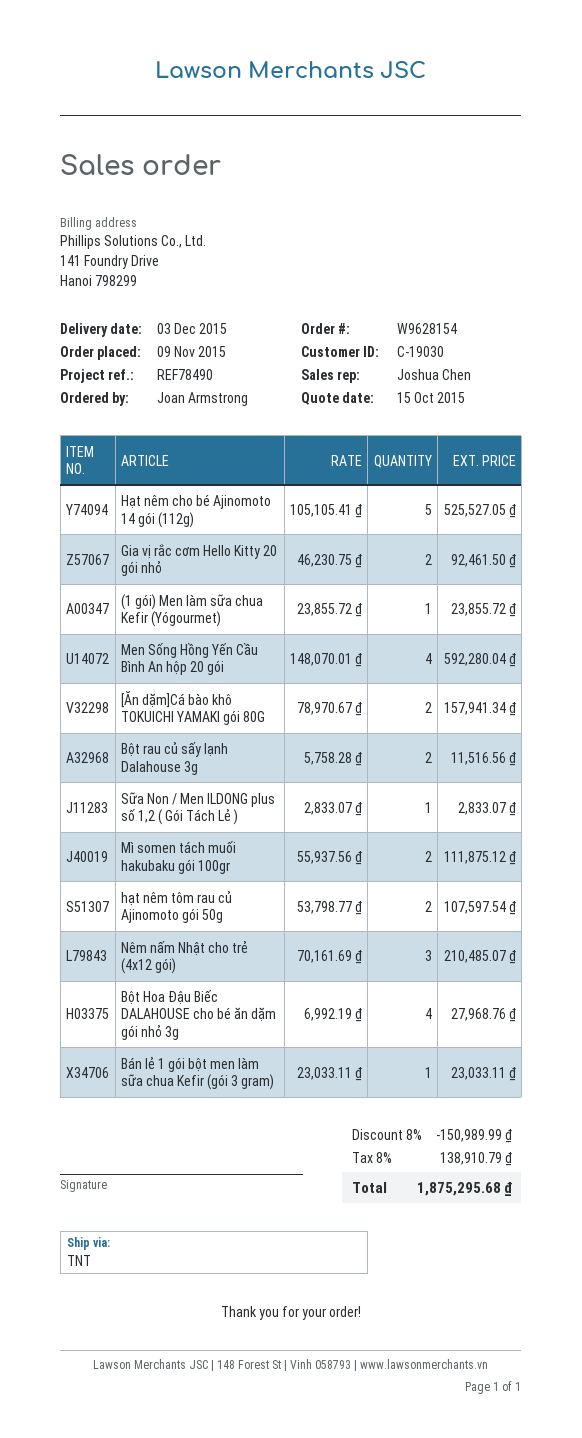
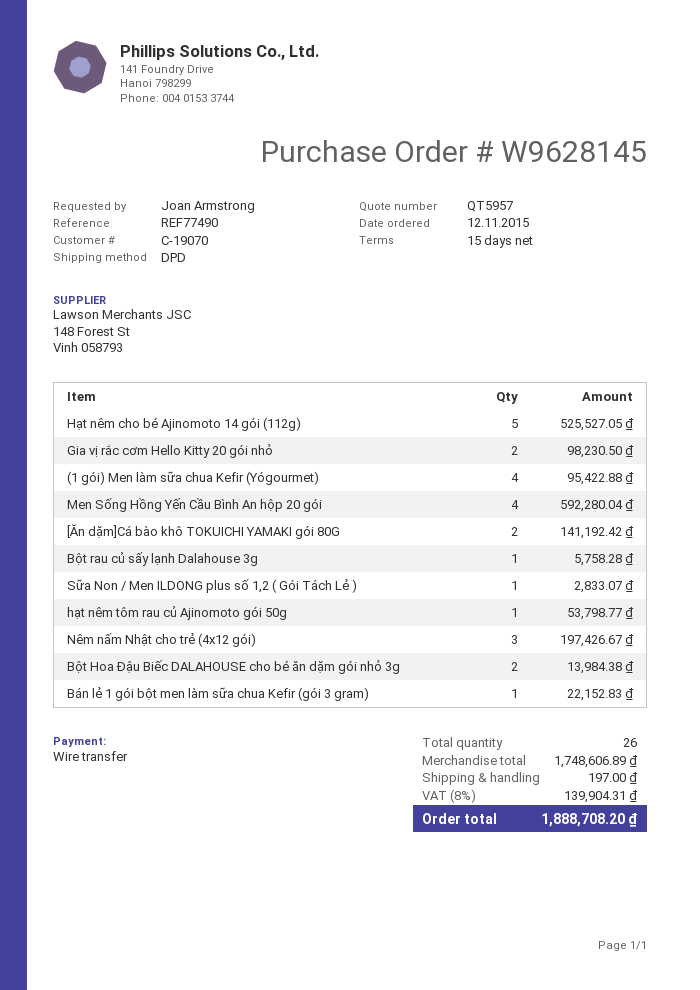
order number: W9628154 -> W9628145
order date: 2015-11-09 -> 2015-11-12
customer number: C-19030 -> C-19070
reference: REF78490 -> REF77490
shipping method: TNT -> DPD
Gia vị rắc cơm Hello Kitty 20 gói nhỏ: 2 for 92461.50 -> 2 for 98230.50
(1 gói) Men làm sữa chua Kefir (Yógourmet): 1 for 23855.72 -> 4 for 95422.88
[Ăn dặm]Cá bào khô TOKUICHI YAMAKI gói 80G: 2 for 157941.34 -> 2 for 141192.42
Bột rau củ sấy lạnh Dalahouse 3g: 2 for 11516.56 -> 1 for 5758.28
Mì somen tách muối hakubaku gói 100gr: 2 for 111875.12 -> none
hạt nêm tôm rau củ Ajinomoto gói 50g: 2 for 107597.54 -> 1 for 53798.77
Nêm nấm Nhật cho trẻ (4x12 gói): 3 for 210485.07 -> 3 for 197426.67
Bột Hoa Đậu Biếc DALAHOUSE cho bé ăn dặm gói nhỏ 3g: 4 for 27968.76 -> 2 for 13984.38
Bán lẻ 1 gói bột men làm sữa chua Kefir (gói 3 gram): 1 for 23033.11 -> 1 for 22152.83
discount: 8% = 150989.99 -> none
shipping: none -> 197.00
tax: 8% = 138910.79 -> 8% = 139904.31
total: 1875295.68 -> 1888708.20

